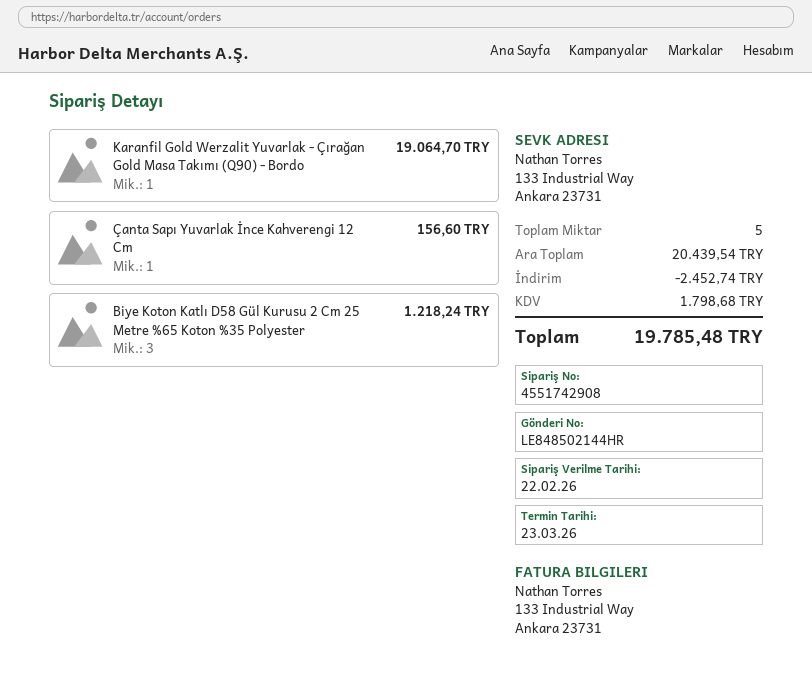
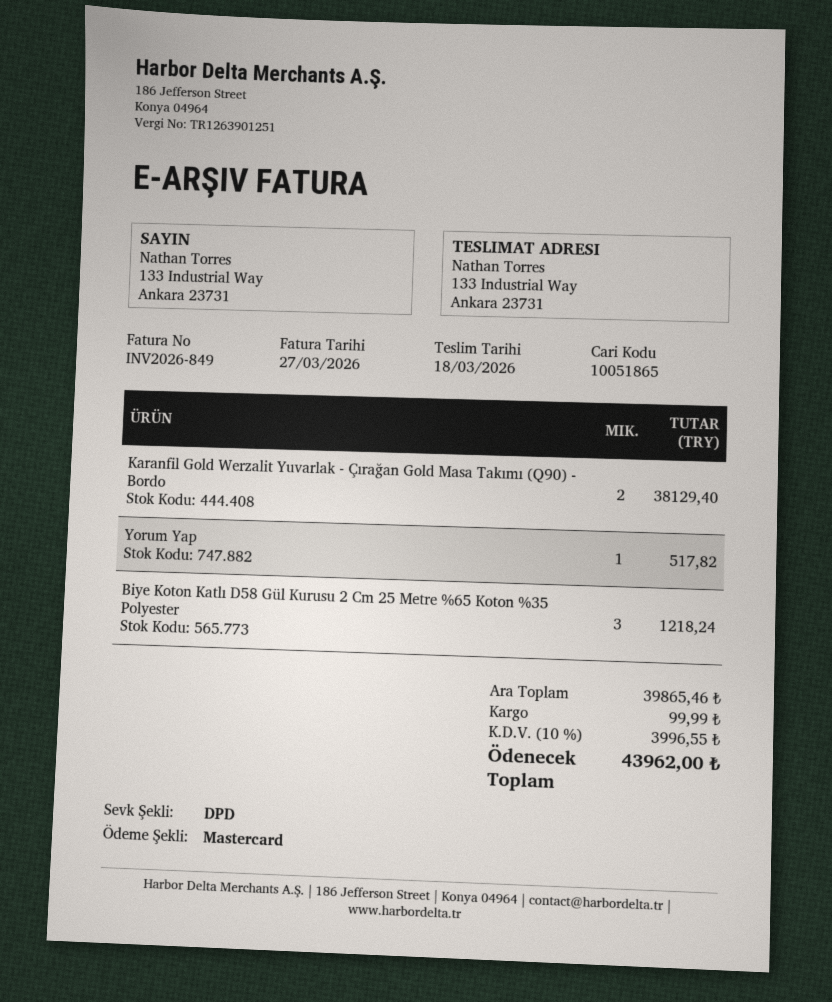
delivery date: 2026-03-23 -> 2026-03-18
Karanfil Gold Werzalit Yuvarlak - Çırağan Gold Masa Takımı (Q90) - Bordo: 1 for 19064.70 -> 2 for 38129.40
Çanta Sapı Yuvarlak İnce Kahverengi 12 Cm: 1 for 156.60 -> none
Yorum Yap: none -> 1 for 517.82
subtotal: 20439.54 -> 39865.46
discount: 2452.74 -> none
shipping: none -> 99.99
tax: 1798.68 -> 3996.55
total: 19785.48 -> 43962.00

